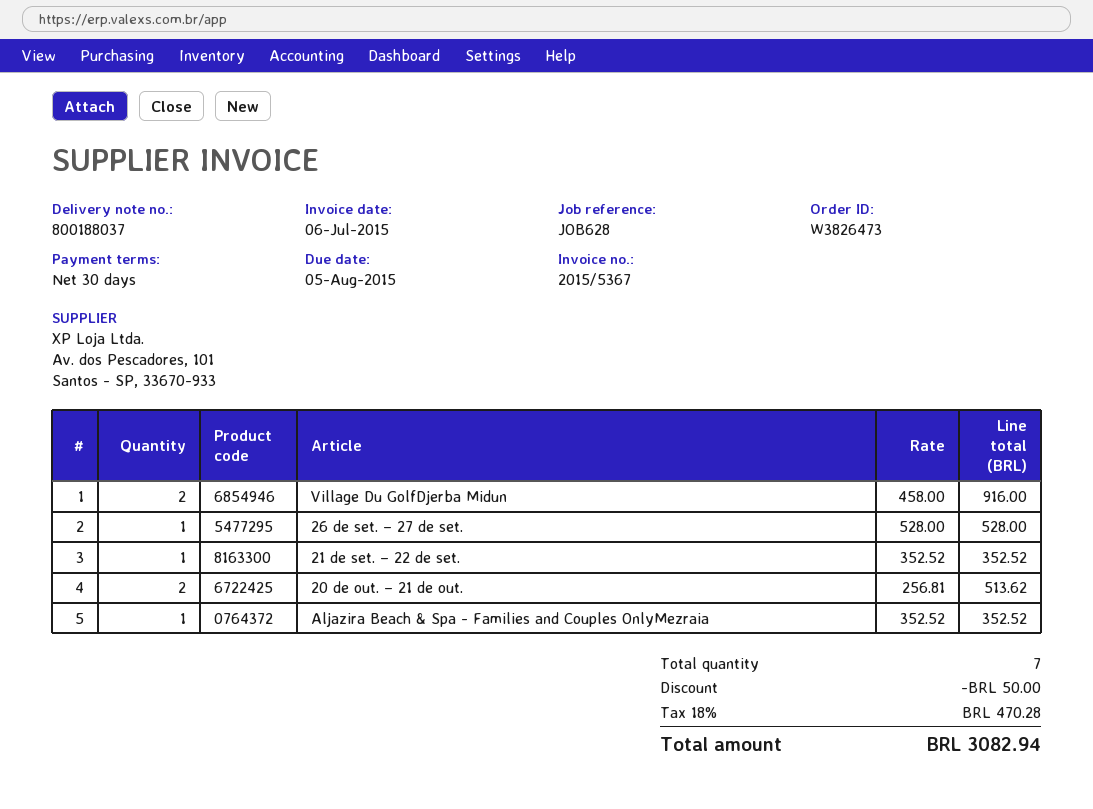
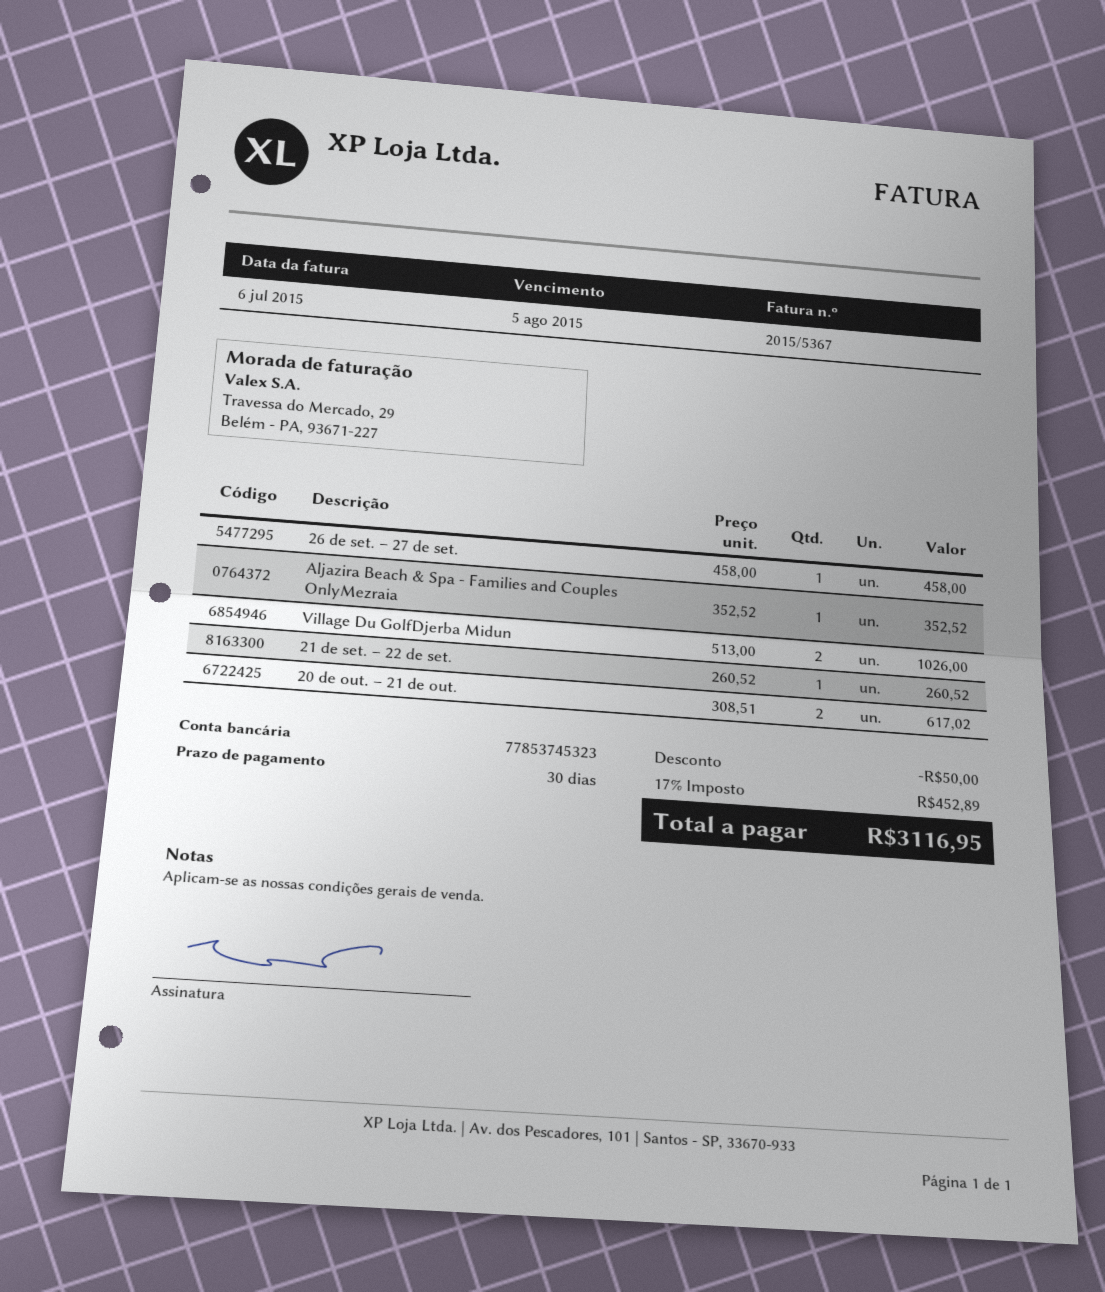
Village Du GolfDjerba Midun: 2 x 458.00 = 916.00 -> 2 x 513.00 = 1026.00
26 de set. – 27 de set.: 1 x 528.00 = 528.00 -> 1 x 458.00 = 458.00
21 de set. – 22 de set.: 1 x 352.52 = 352.52 -> 1 x 260.52 = 260.52
20 de out. – 21 de out.: 2 x 256.81 = 513.62 -> 2 x 308.51 = 617.02
tax: 18% = 470.28 -> 17% = 452.89
total: 3082.94 -> 3116.95

